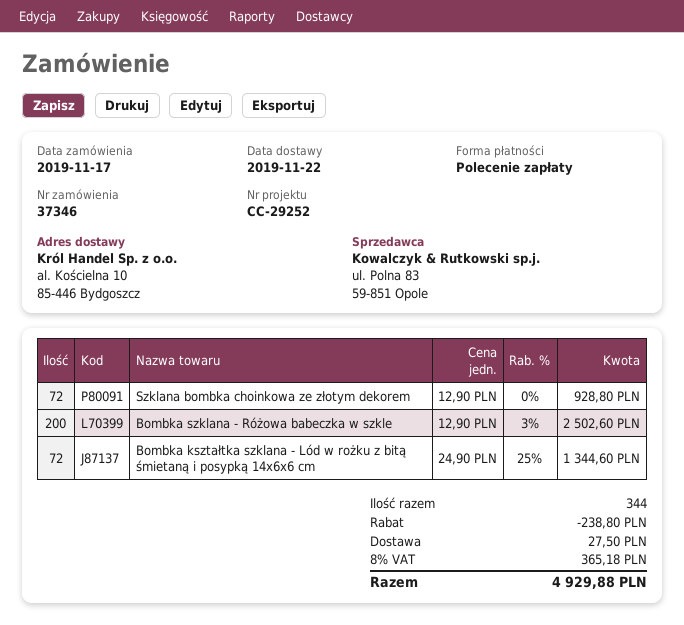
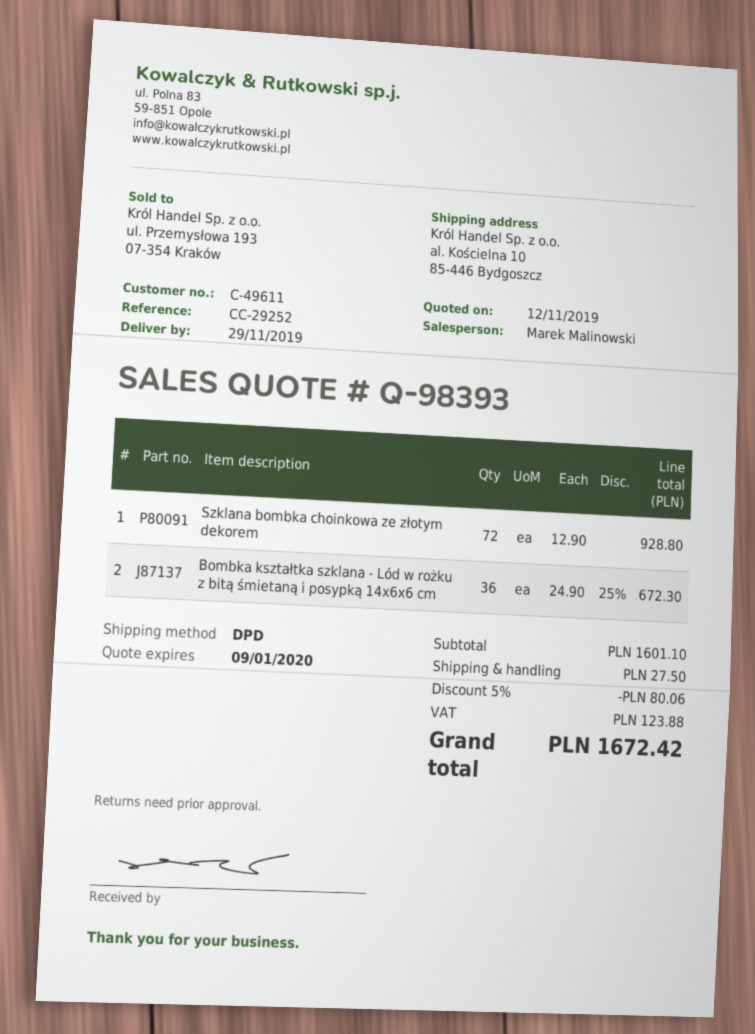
delivery date: 2019-11-22 -> 2019-11-29
Bombka szklana - Różowa babeczka w szkle: 200 x 12.90 - 3% = 2502.60 -> none
Bombka kształtka szklana - Lód w rożku z bitą śmietaną i posypką 14x6x6 cm: 72 x 24.90 - 25% = 1344.60 -> 36 x 24.90 - 25% = 672.30
discount: 238.80 -> 80.06
tax: 365.18 -> 123.88
total: 4929.88 -> 1672.42

